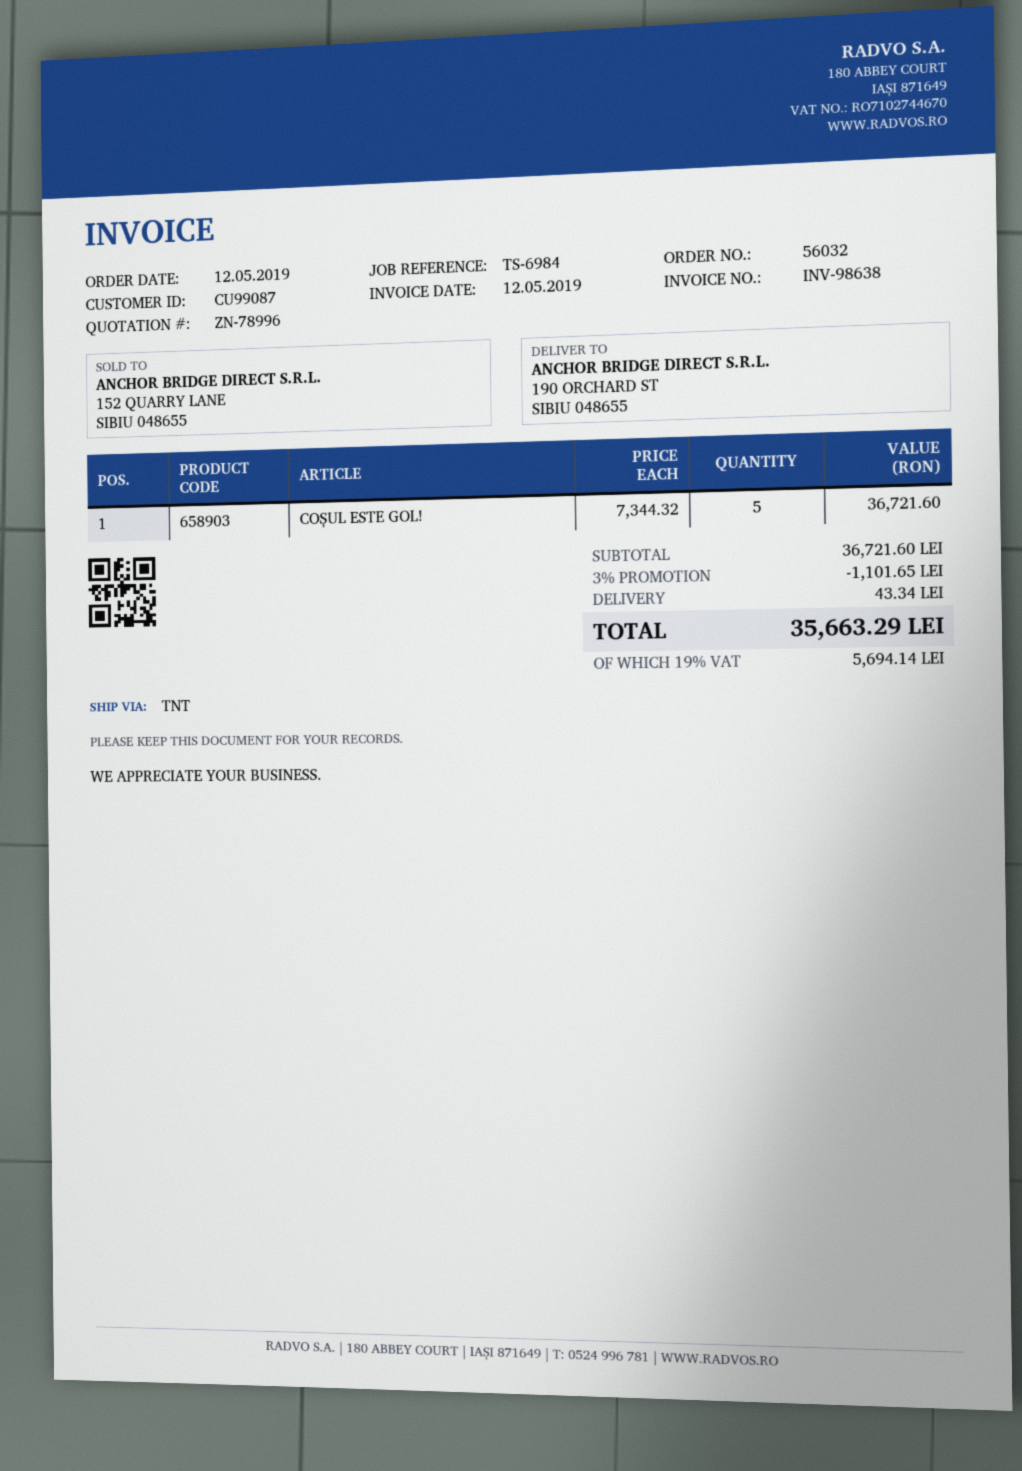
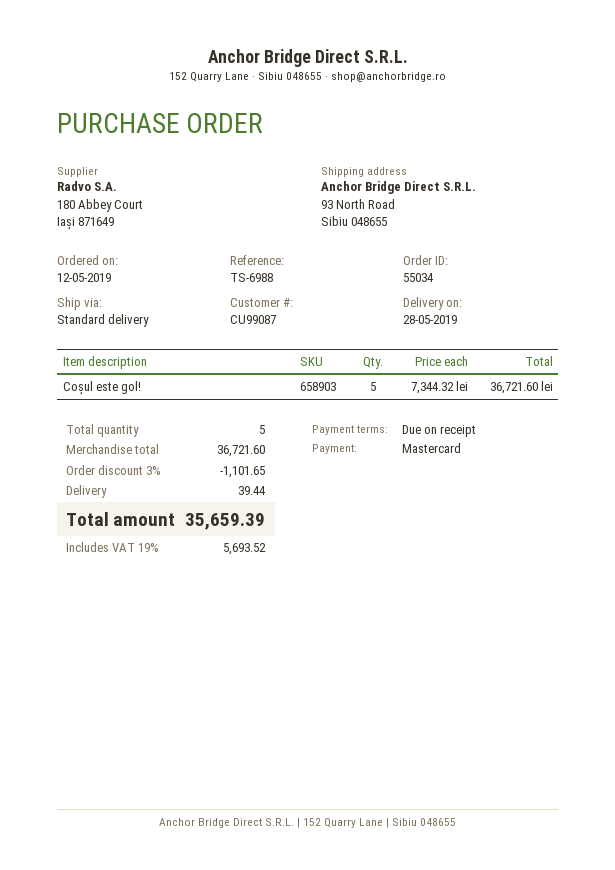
order number: 56032 -> 55034
reference: TS-6984 -> TS-6988
shipping method: TNT -> standard
ship to: 190 ORCHARD ST, SIBIU 048655 -> 93 North Road, Sibiu 048655
shipping: 43.34 -> 39.44
tax: 19% = 5694.14 -> 19% = 5693.52
total: 35663.29 -> 35659.39

